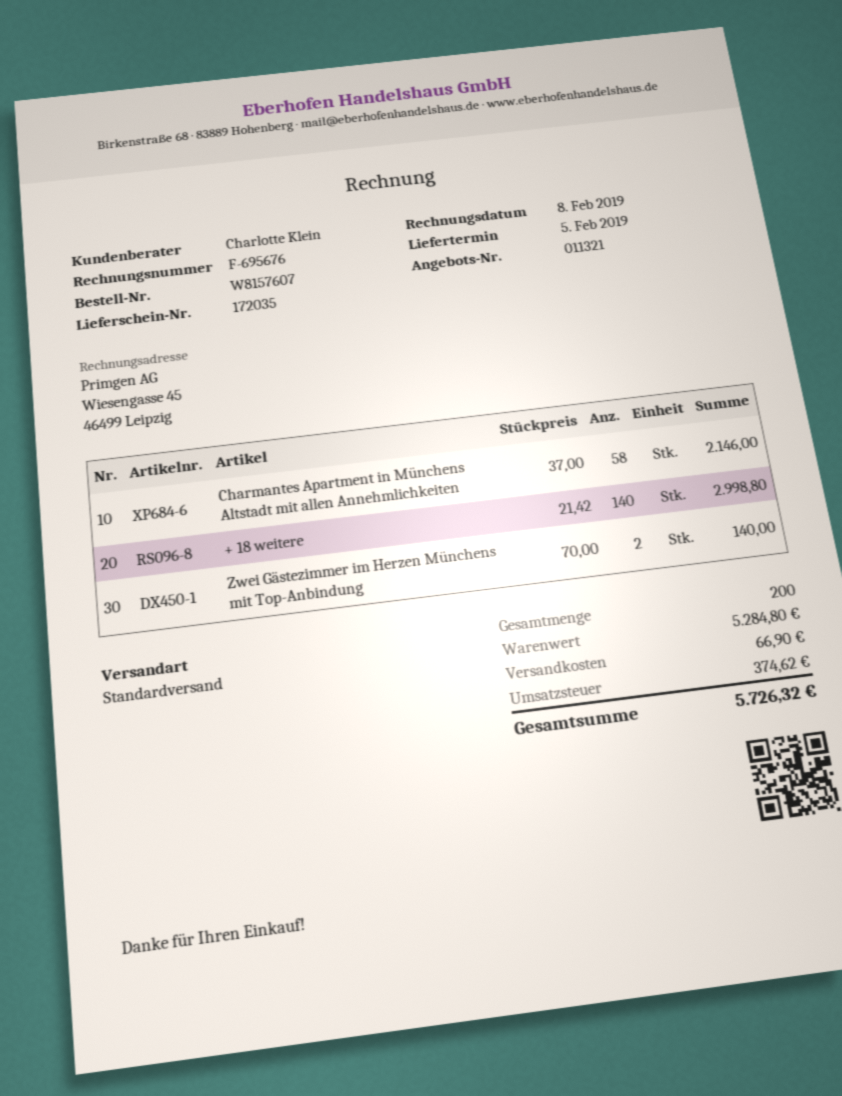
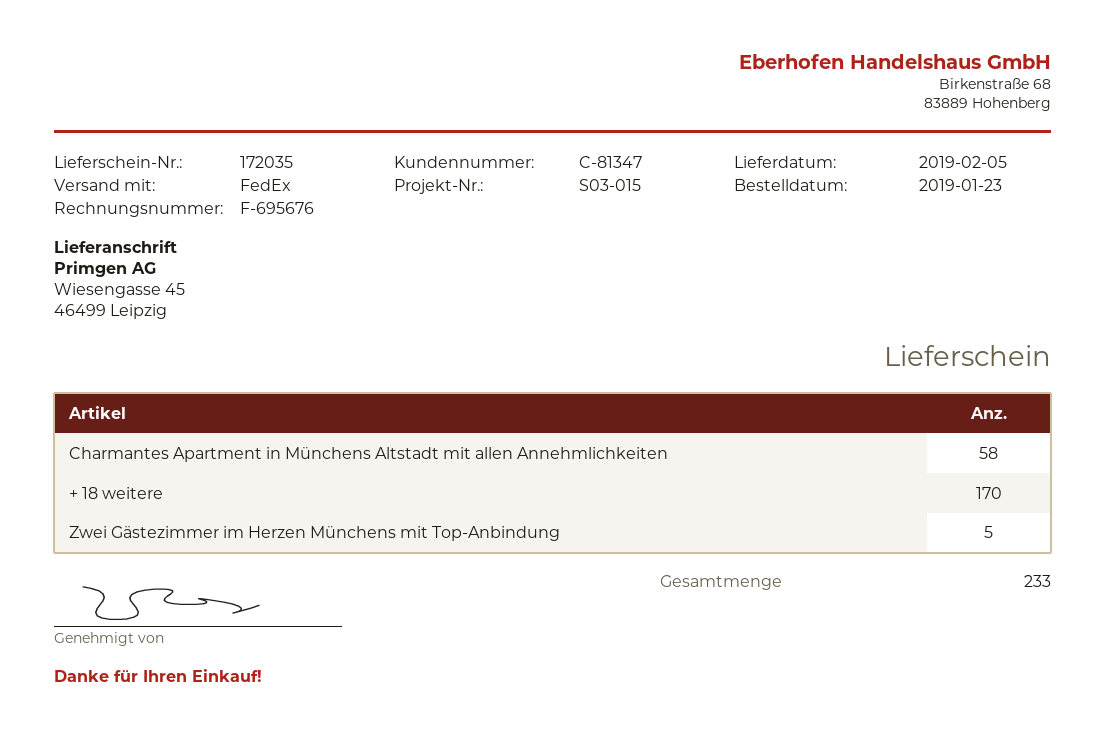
shipping method: standard -> FedEx
+ 18 weitere: 140 -> 170
Zwei Gästezimmer im Herzen Münchens mit Top-Anbindung: 2 -> 5
total quantity: 200 -> 233

